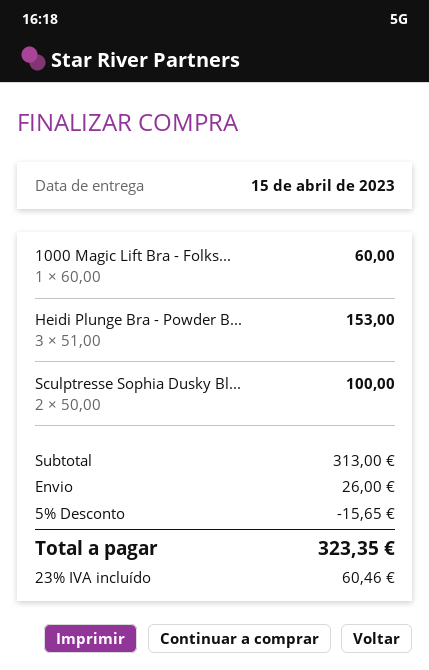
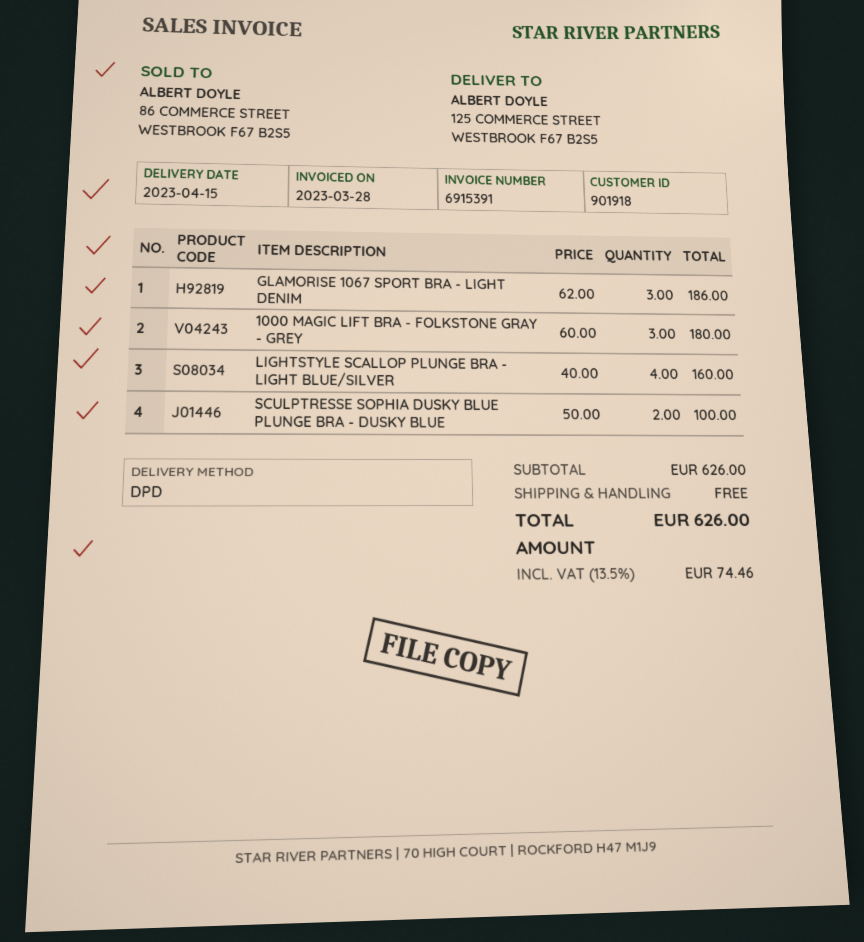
1000 Magic Lift Bra - Folks...: 1 x 60.00 = 60.00 -> 3 x 60.00 = 180.00
Heidi Plunge Bra - Powder B...: 3 x 51.00 = 153.00 -> none
GLAMORISE 1067 SPORT BRA - LIGHT DENIM: none -> 3 x 62.00 = 186.00
LIGHTSTYLE SCALLOP PLUNGE BRA - LIGHT BLUE/SILVER: none -> 4 x 40.00 = 160.00
subtotal: 313.00 -> 626.00
discount: 5% = 15.65 -> none
shipping: 26.00 -> 0.00
tax: 23% = 60.46 -> 13.5% = 74.46
total: 323.35 -> 626.00

